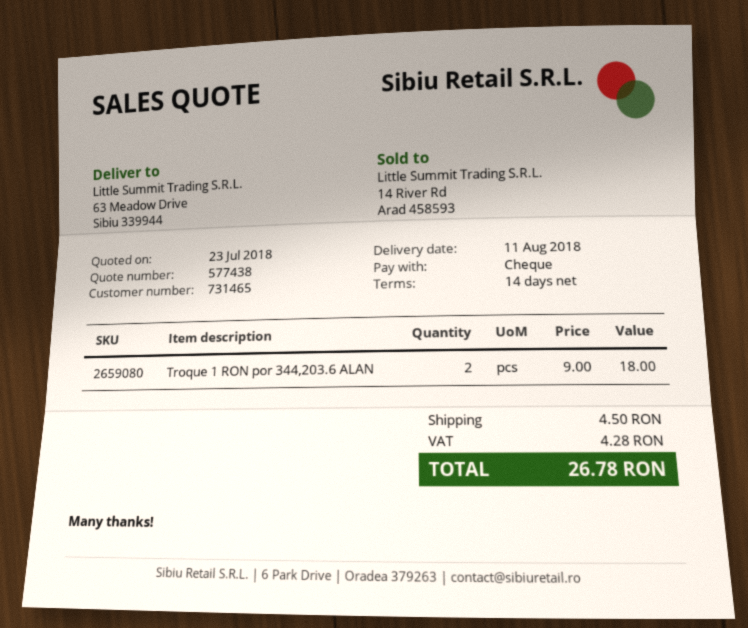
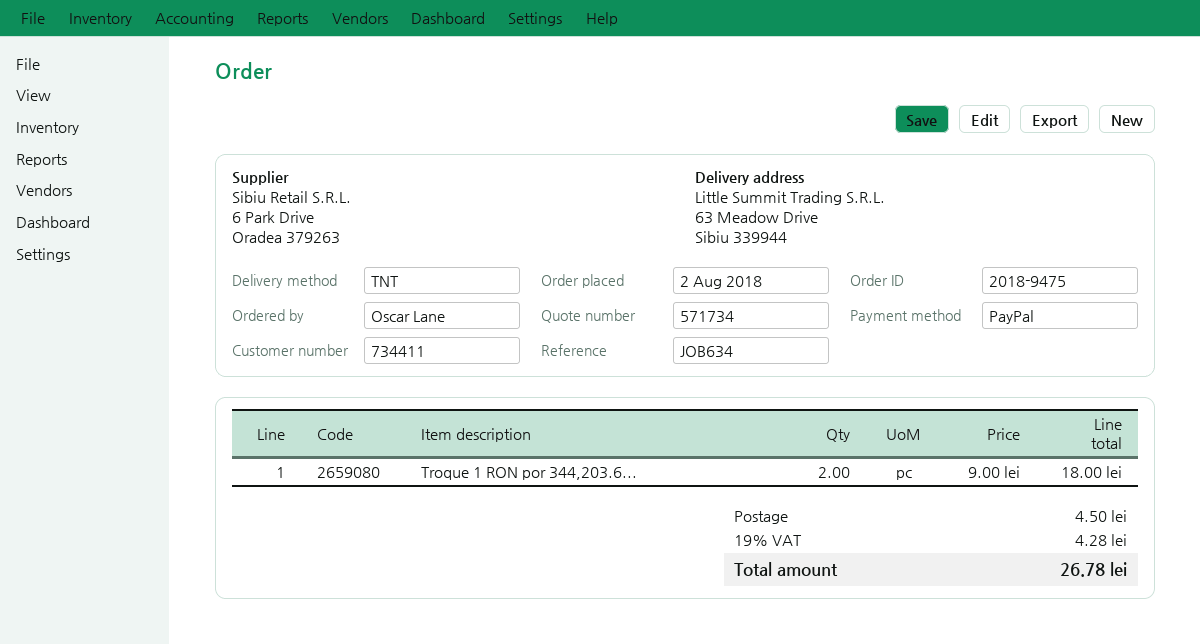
quote number: 577438 -> 571734
customer number: 731465 -> 734411
payment method: cheque -> PayPal

